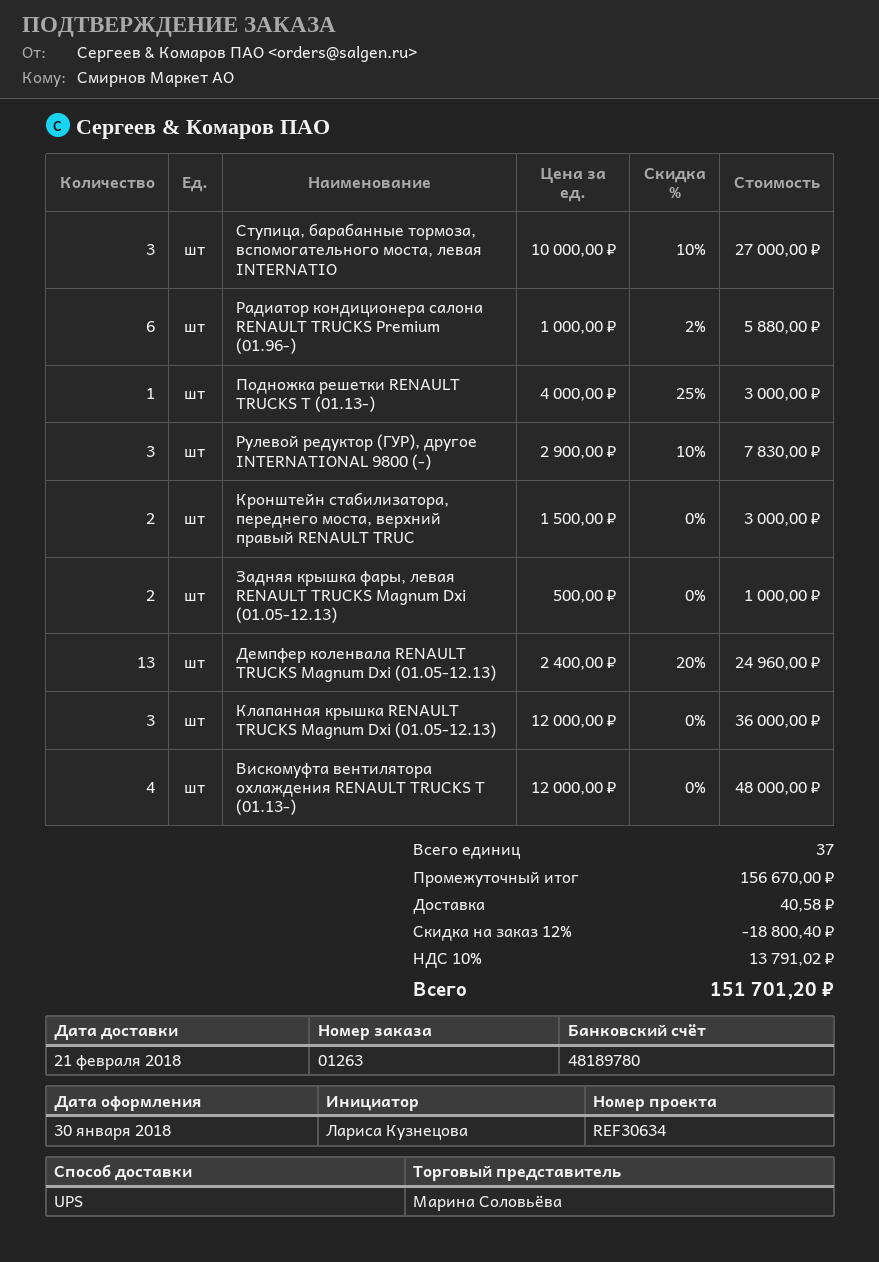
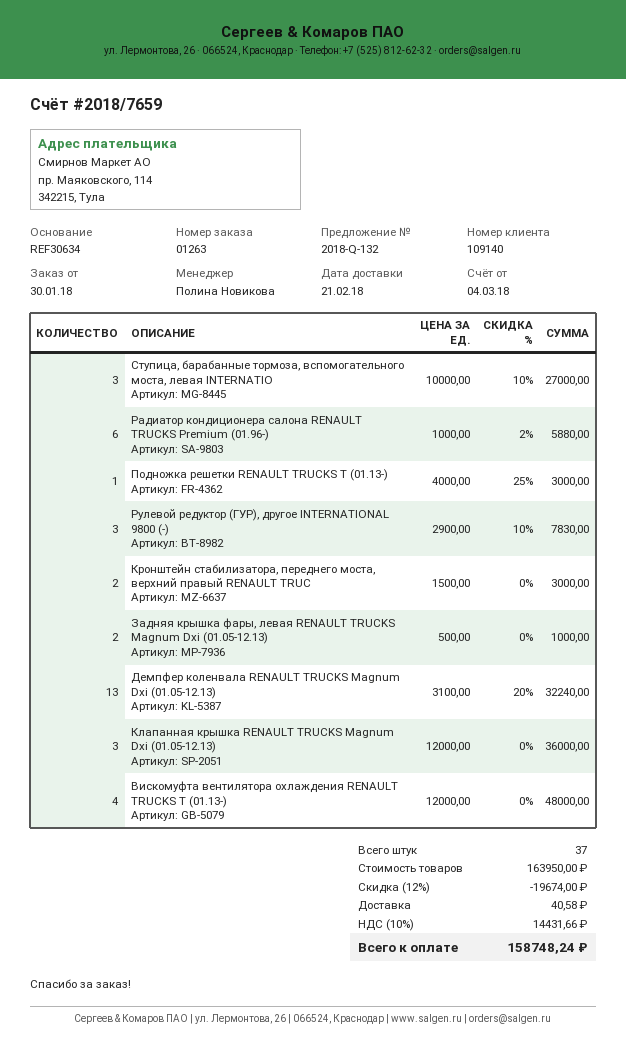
sales rep: Марина Соловьёва -> Полина Новикова
Демпфер коленвала RENAULT TRUCKS Magnum Dxi (01.05-12.13): 13 x 2400.00 - 20% = 24960.00 -> 13 x 3100.00 - 20% = 32240.00
subtotal: 156670.00 -> 163950.00
discount: 12% = 18800.40 -> 12% = 19674.00
tax: 10% = 13791.02 -> 10% = 14431.66
total: 151701.20 -> 158748.24

